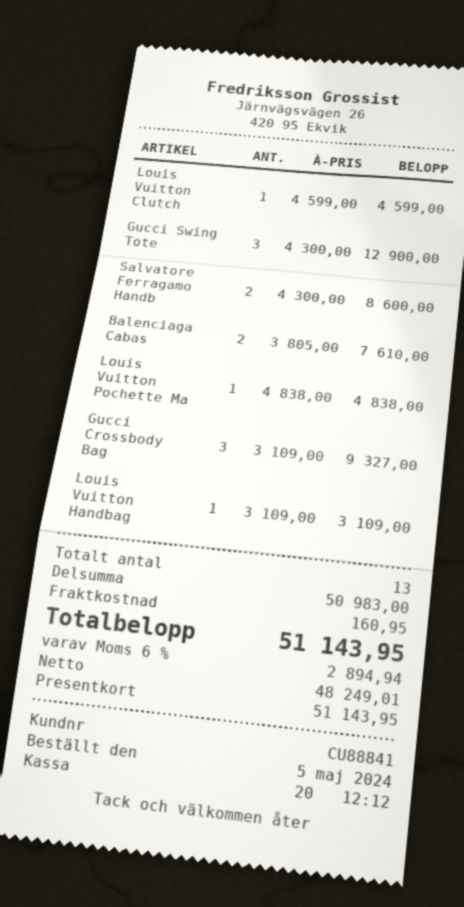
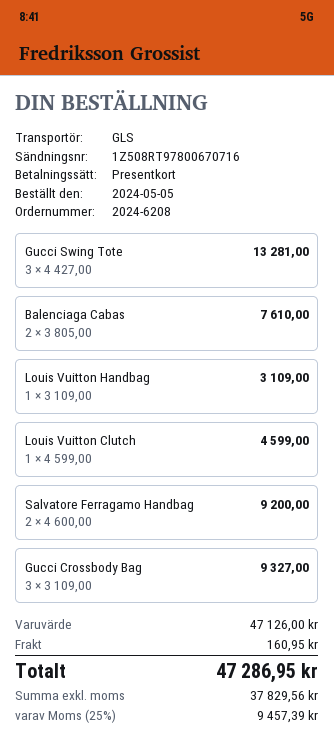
Gucci Swing Tote: 3 x 4300.00 = 12900.00 -> 3 x 4427.00 = 13281.00
Salvatore Ferragamo Handb: 2 x 4300.00 = 8600.00 -> 2 x 4600.00 = 9200.00
Louis Vuitton Pochette Ma: 1 x 4838.00 = 4838.00 -> none
subtotal: 50983.00 -> 47126.00
net: 48249.01 -> 37829.56
tax: 6% = 2894.94 -> 25% = 9457.39
total: 51143.95 -> 47286.95

